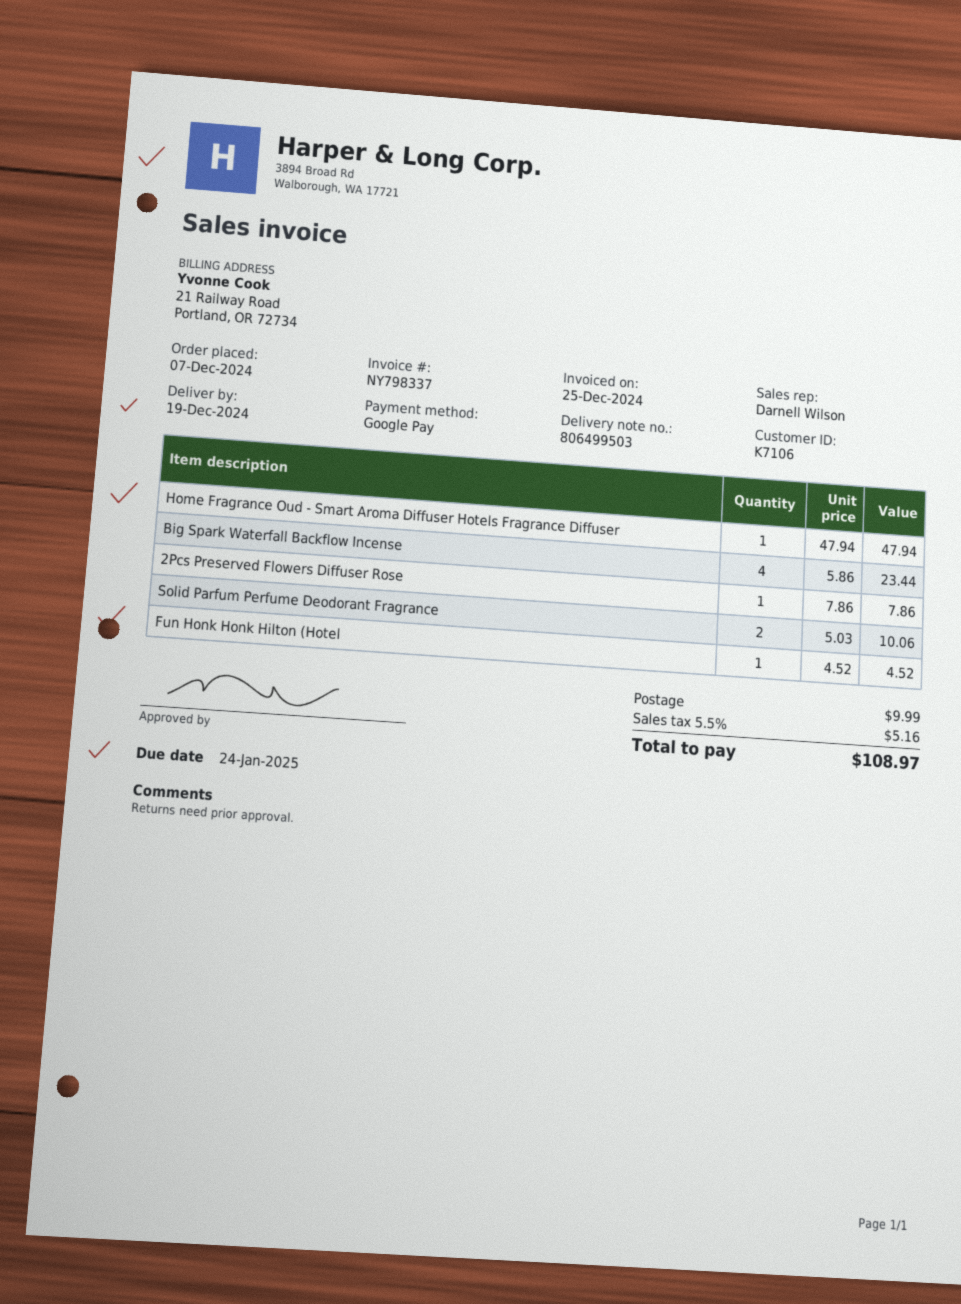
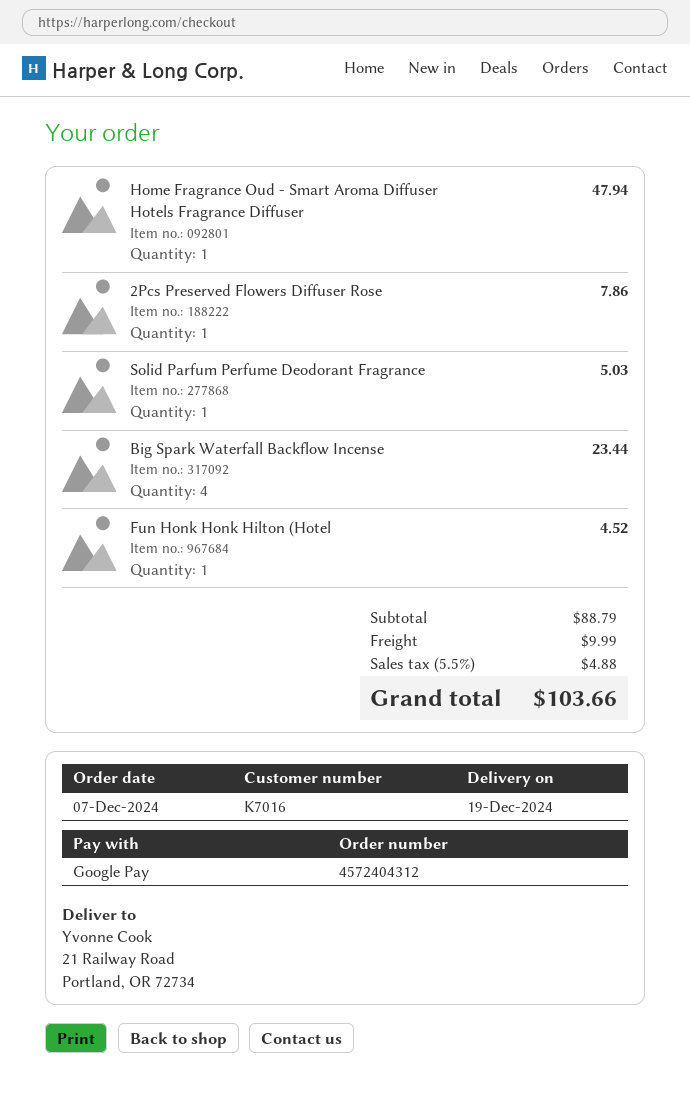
customer number: K7106 -> K7016
Solid Parfum Perfume Deodorant Fragrance: 2 for 10.06 -> 1 for 5.03
tax: 5.5% = 5.16 -> 5.5% = 4.88
total: 108.97 -> 103.66

